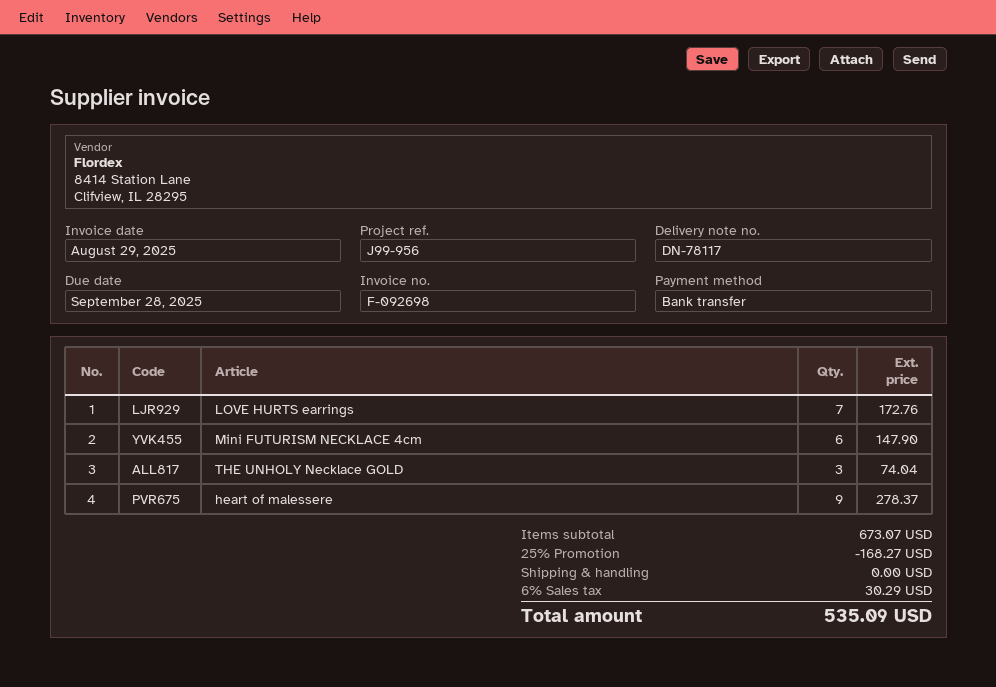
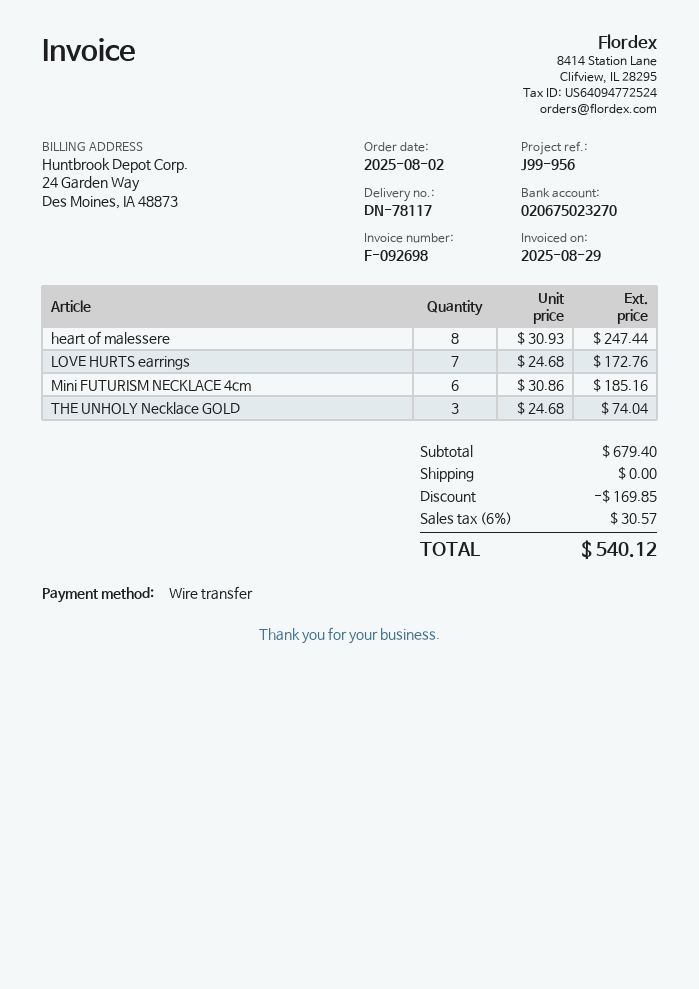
Mini FUTURISM NECKLACE 4cm: 6 for 147.90 -> 6 for 185.16
heart of malessere: 9 for 278.37 -> 8 for 247.44
subtotal: 673.07 -> 679.40
discount: 168.27 -> 169.85
tax: 6% = 30.29 -> 6% = 30.57
total: 535.09 -> 540.12

